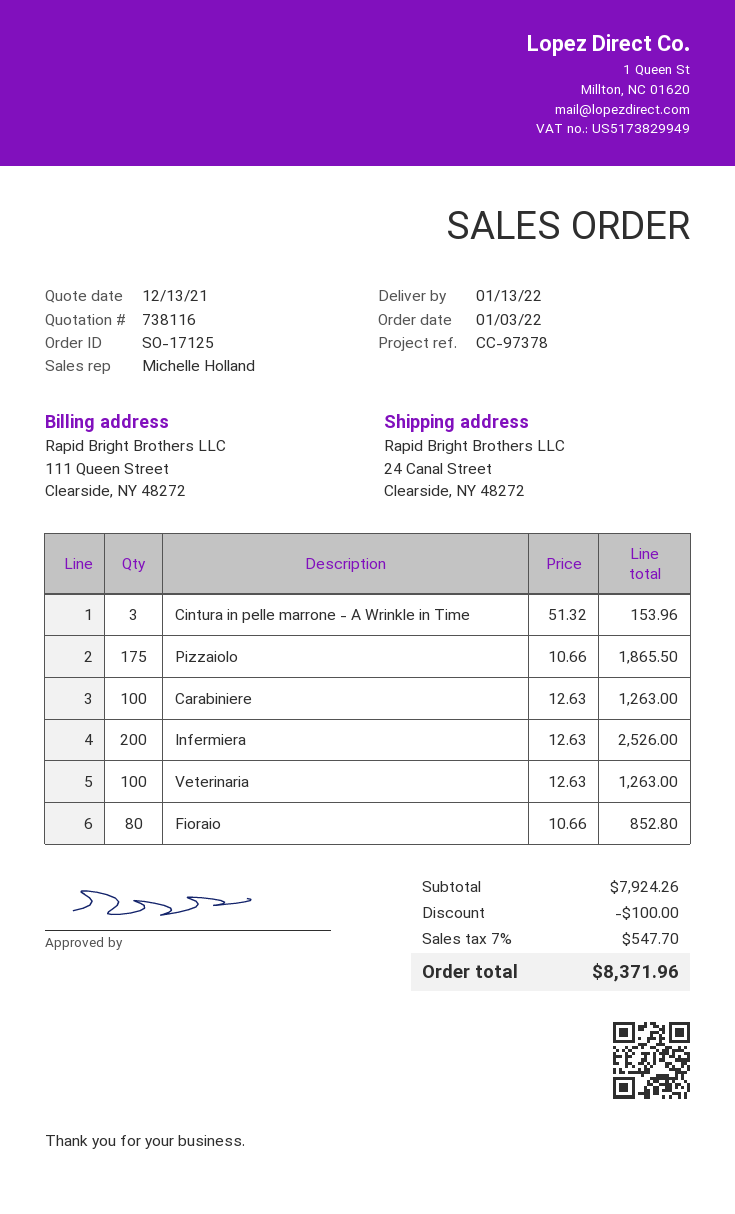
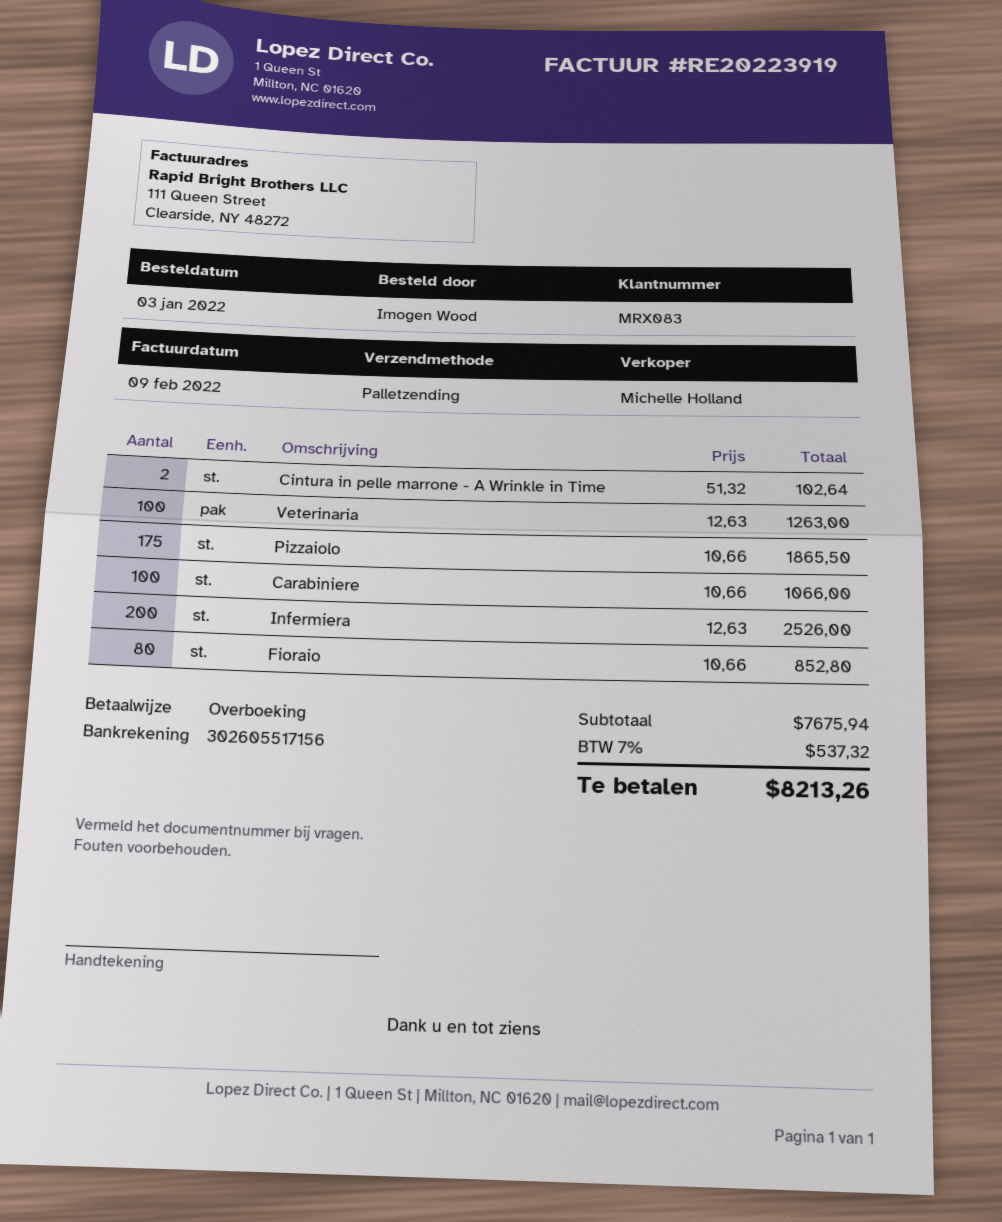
Cintura in pelle marrone - A Wrinkle in Time: 3 x 51.32 = 153.96 -> 2 x 51.32 = 102.64
Carabiniere: 100 x 12.63 = 1263.00 -> 100 x 10.66 = 1066.00
subtotal: 7924.26 -> 7675.94
discount: 100.00 -> none
tax: 7% = 547.70 -> 7% = 537.32
total: 8371.96 -> 8213.26

